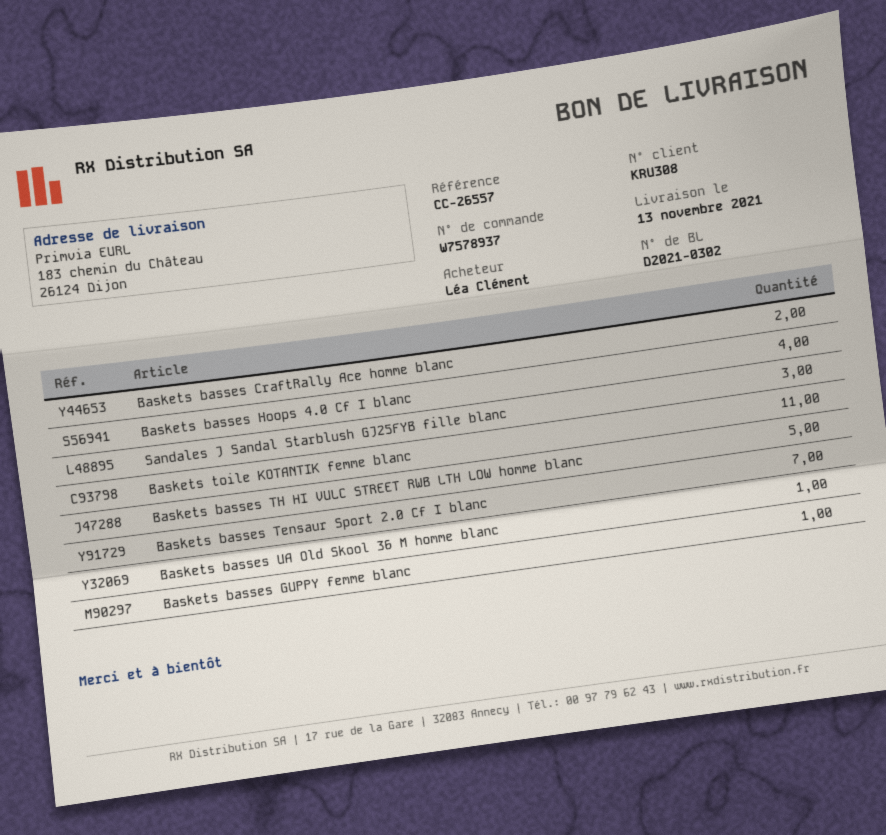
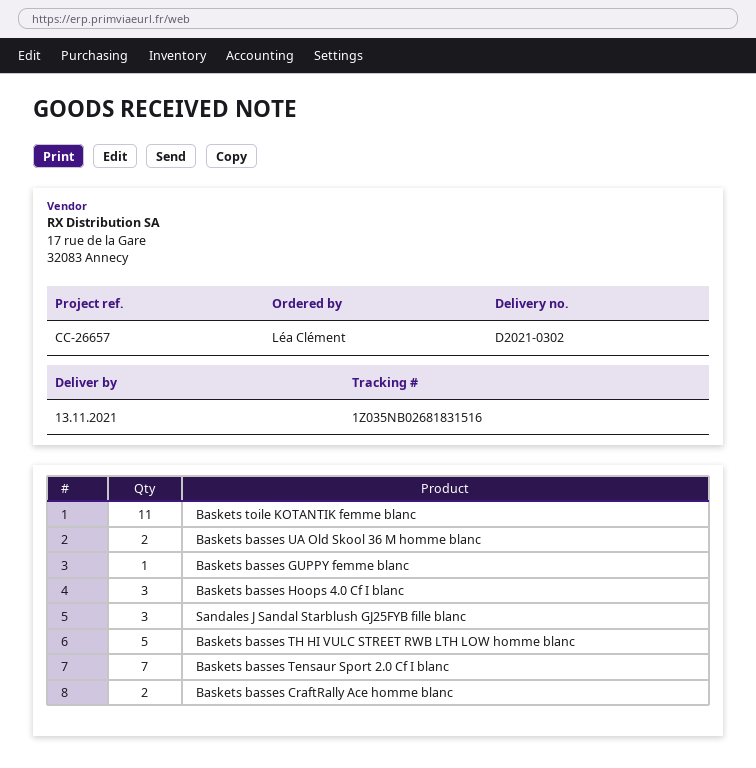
reference: CC-26557 -> CC-26657
Baskets basses Hoops 4.0 Cf I blanc: 4 -> 3
Baskets basses UA Old Skool 36 M homme blanc: 1 -> 2

